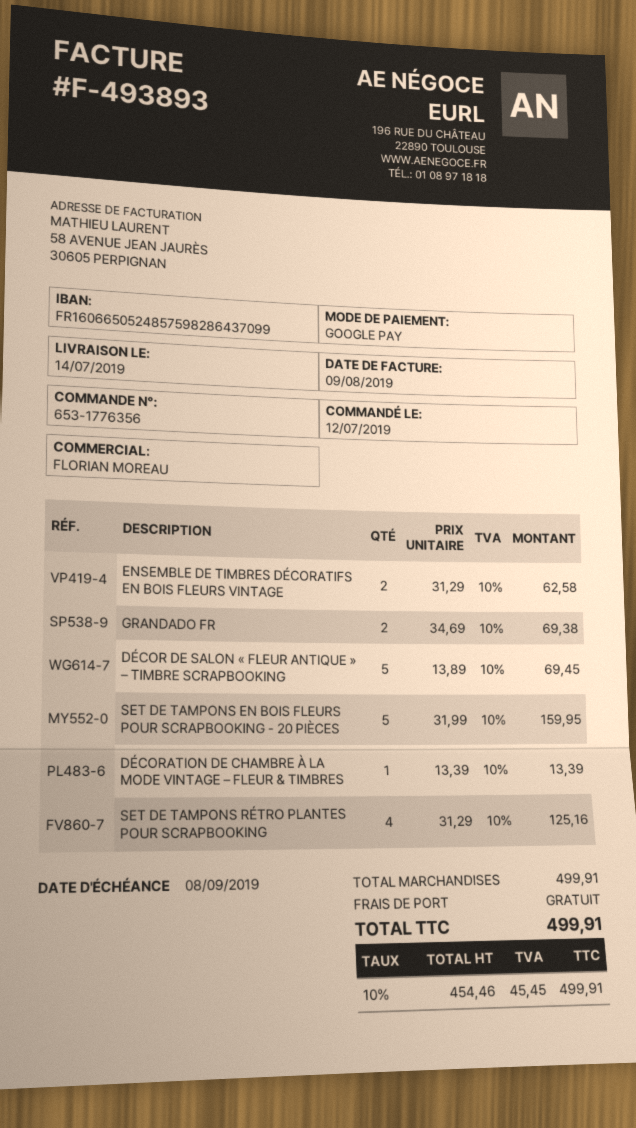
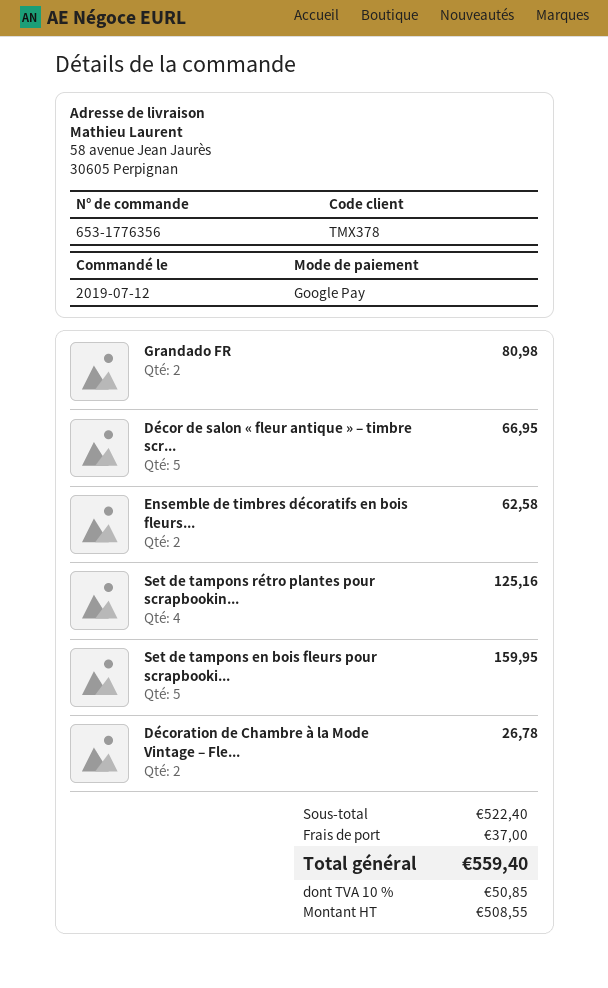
GRANDADO FR: 2 for 69.38 -> 2 for 80.98
DÉCOR DE SALON « FLEUR ANTIQUE » – TIMBRE SCRAPBOOKING: 5 for 69.45 -> 5 for 66.95
DÉCORATION DE CHAMBRE À LA MODE VINTAGE – FLEUR & TIMBRES: 1 for 13.39 -> 2 for 26.78
subtotal: 499.91 -> 522.40
shipping: 0.00 -> 37.00
net: 454.46 -> 508.55
tax: 10% = 45.45 -> 10% = 50.85
total: 499.91 -> 559.40

